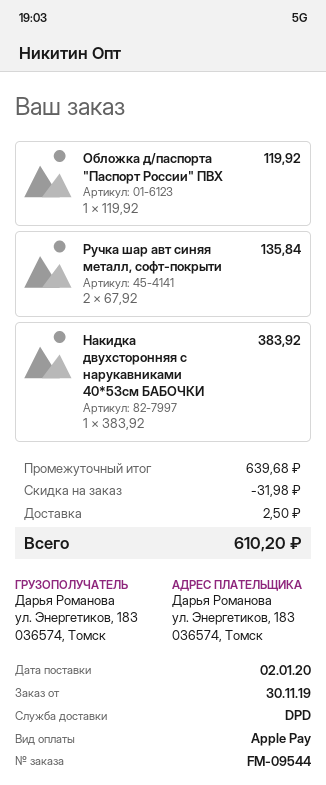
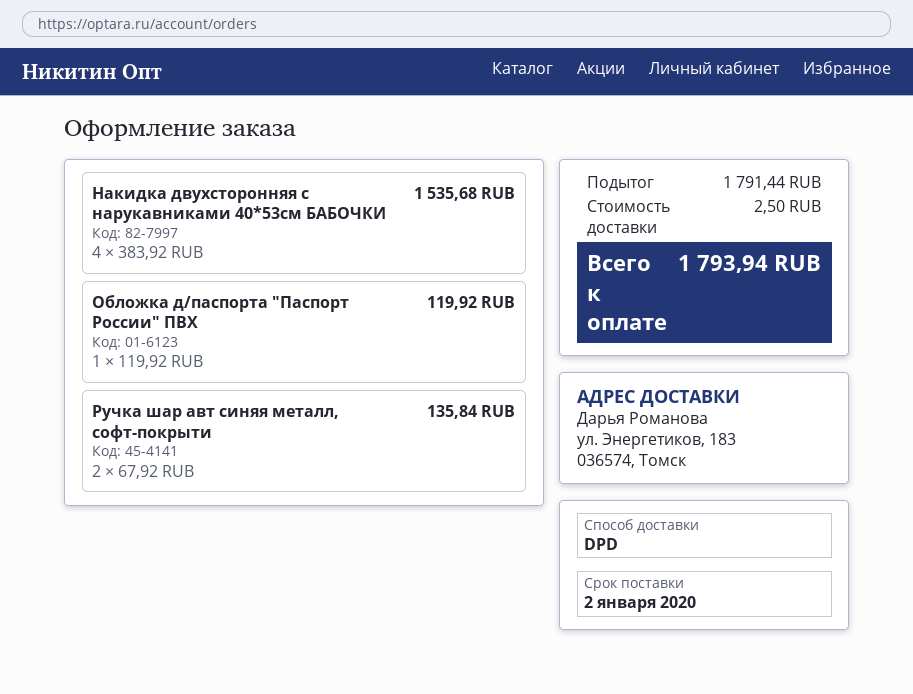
Накидка двухсторонняя с нарукавниками 40*53см БАБОЧКИ: 1 x 383.92 = 383.92 -> 4 x 383.92 = 1535.68
subtotal: 639.68 -> 1791.44
discount: 31.98 -> none
total: 610.20 -> 1793.94

